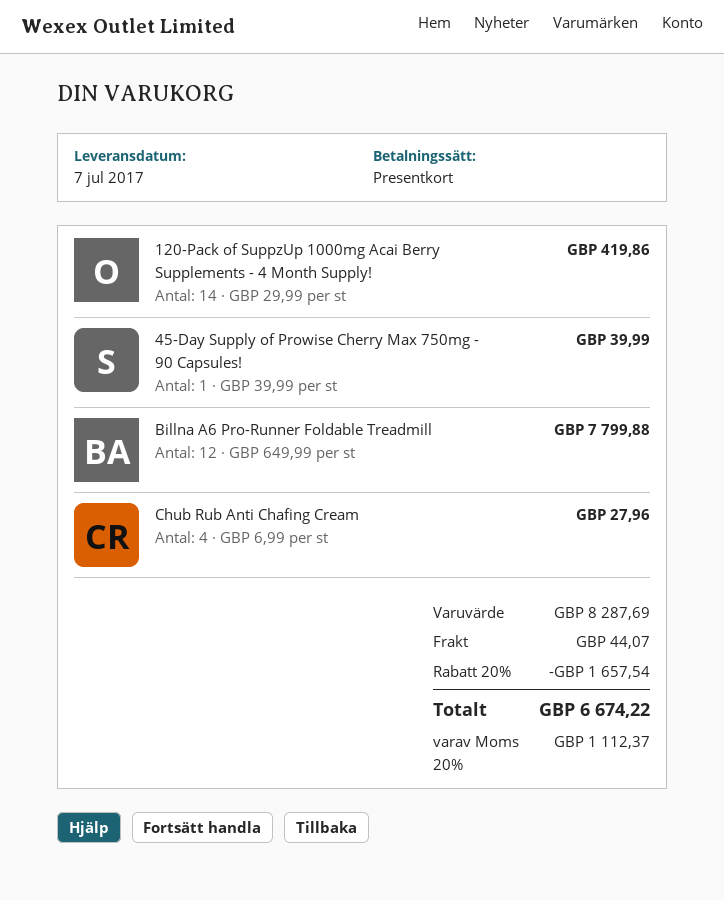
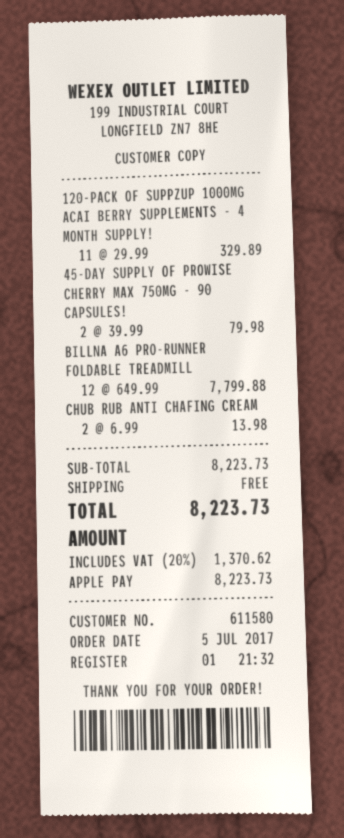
payment method: gift card -> Apple Pay
120-Pack of SuppzUp 1000mg Acai Berry Supplements - 4 Month Supply!: 14 x 29.99 = 419.86 -> 11 x 29.99 = 329.89
45-Day Supply of Prowise Cherry Max 750mg - 90 Capsules!: 1 x 39.99 = 39.99 -> 2 x 39.99 = 79.98
Chub Rub Anti Chafing Cream: 4 x 6.99 = 27.96 -> 2 x 6.99 = 13.98
subtotal: 8287.69 -> 8223.73
discount: 20% = 1657.54 -> none
shipping: 44.07 -> 0.00
tax: 20% = 1112.37 -> 20% = 1370.62
total: 6674.22 -> 8223.73

